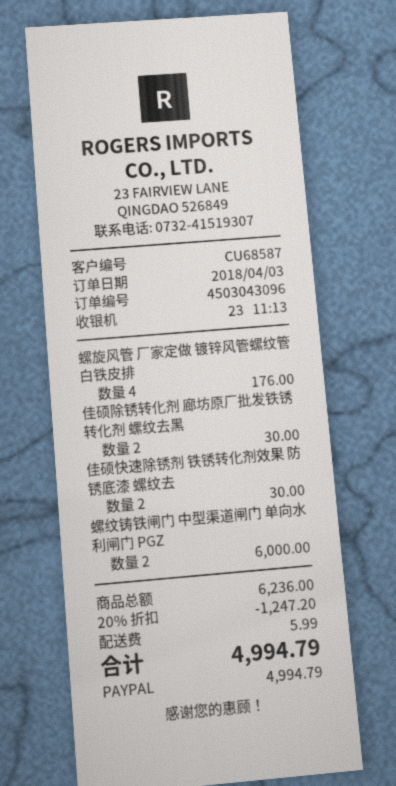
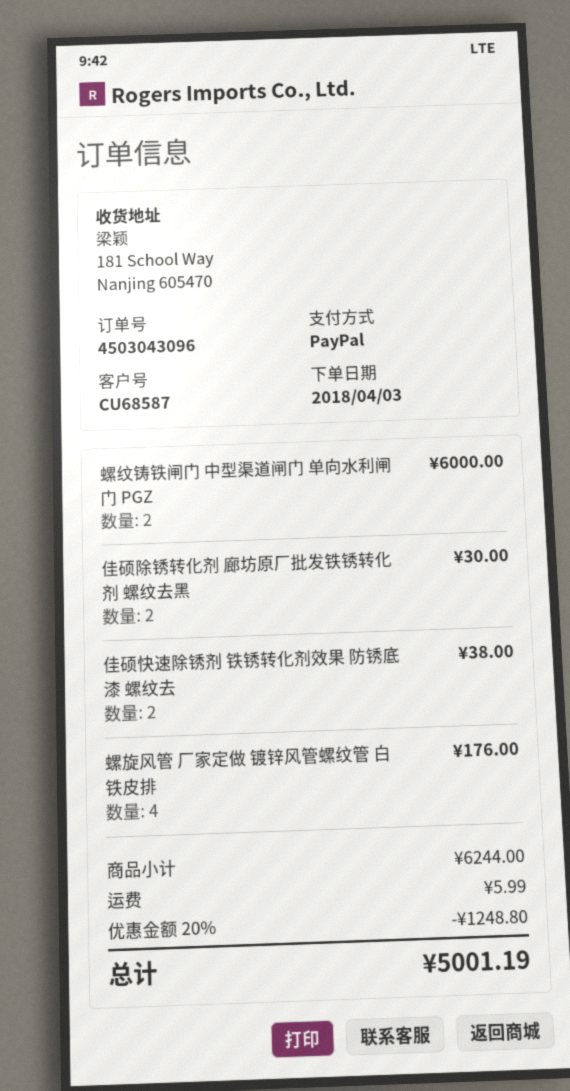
佳硕快速除锈剂 铁锈转化剂效果 防锈底漆 螺纹去: 2 for 30.00 -> 2 for 38.00
subtotal: 6236.00 -> 6244.00
discount: 20% = 1247.20 -> 20% = 1248.80
total: 4994.79 -> 5001.19

